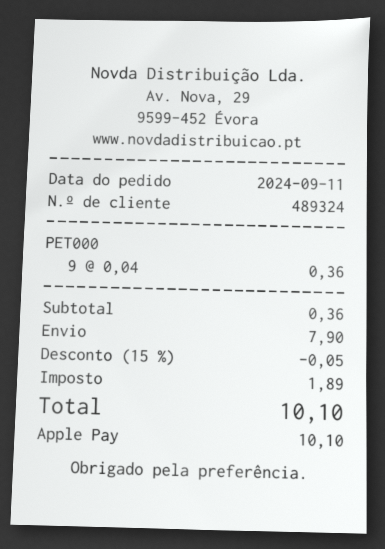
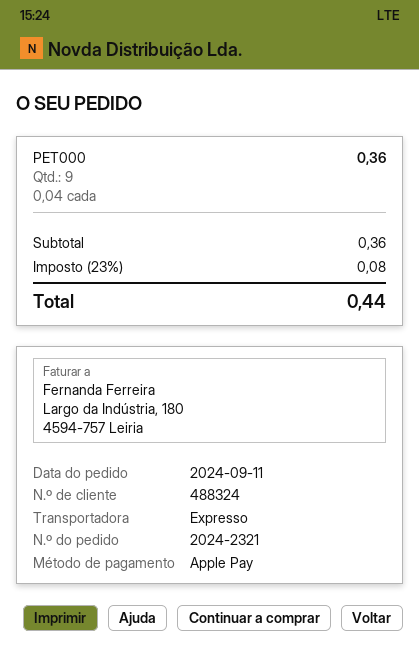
customer number: 489324 -> 488324
discount: 15% = 0.05 -> none
shipping: 7.90 -> none
tax: 1.89 -> 0.08
total: 10.10 -> 0.44

